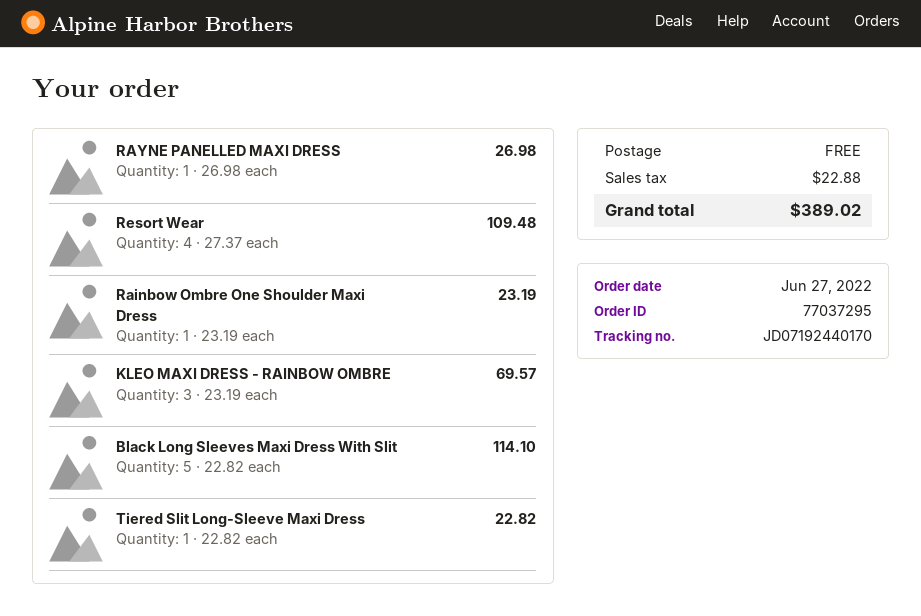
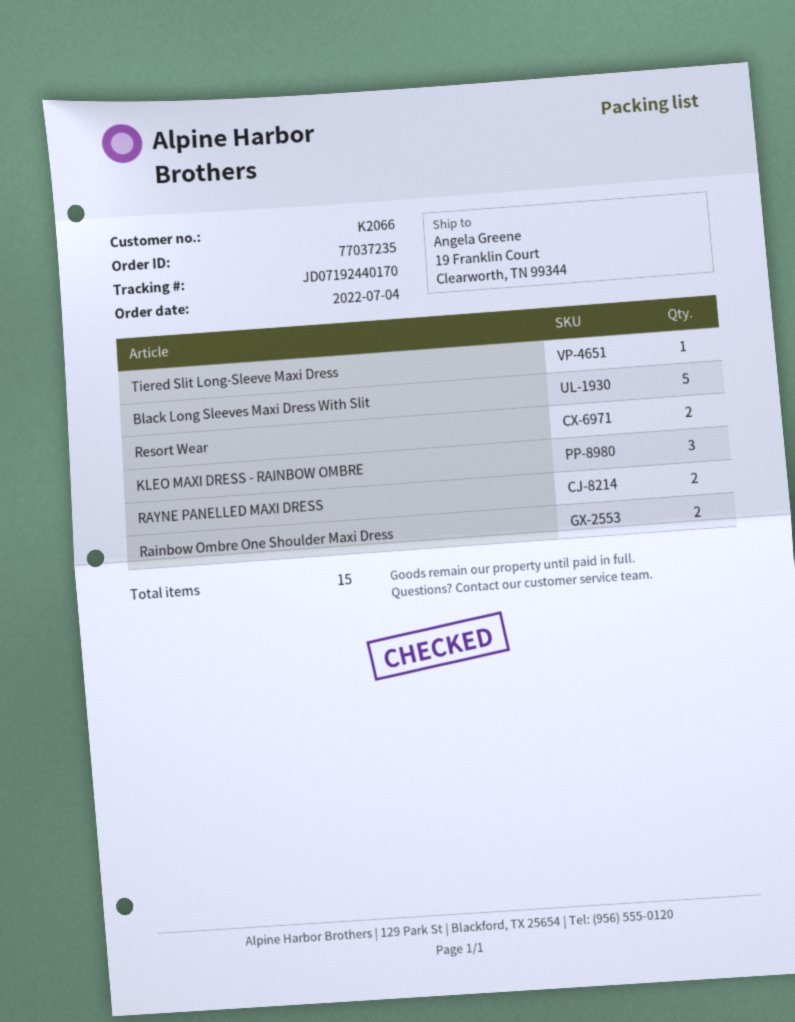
order number: 77037295 -> 77037235
order date: 2022-06-27 -> 2022-07-04
RAYNE PANELLED MAXI DRESS: 1 -> 2
Resort Wear: 4 -> 2
Rainbow Ombre One Shoulder Maxi Dress: 1 -> 2

